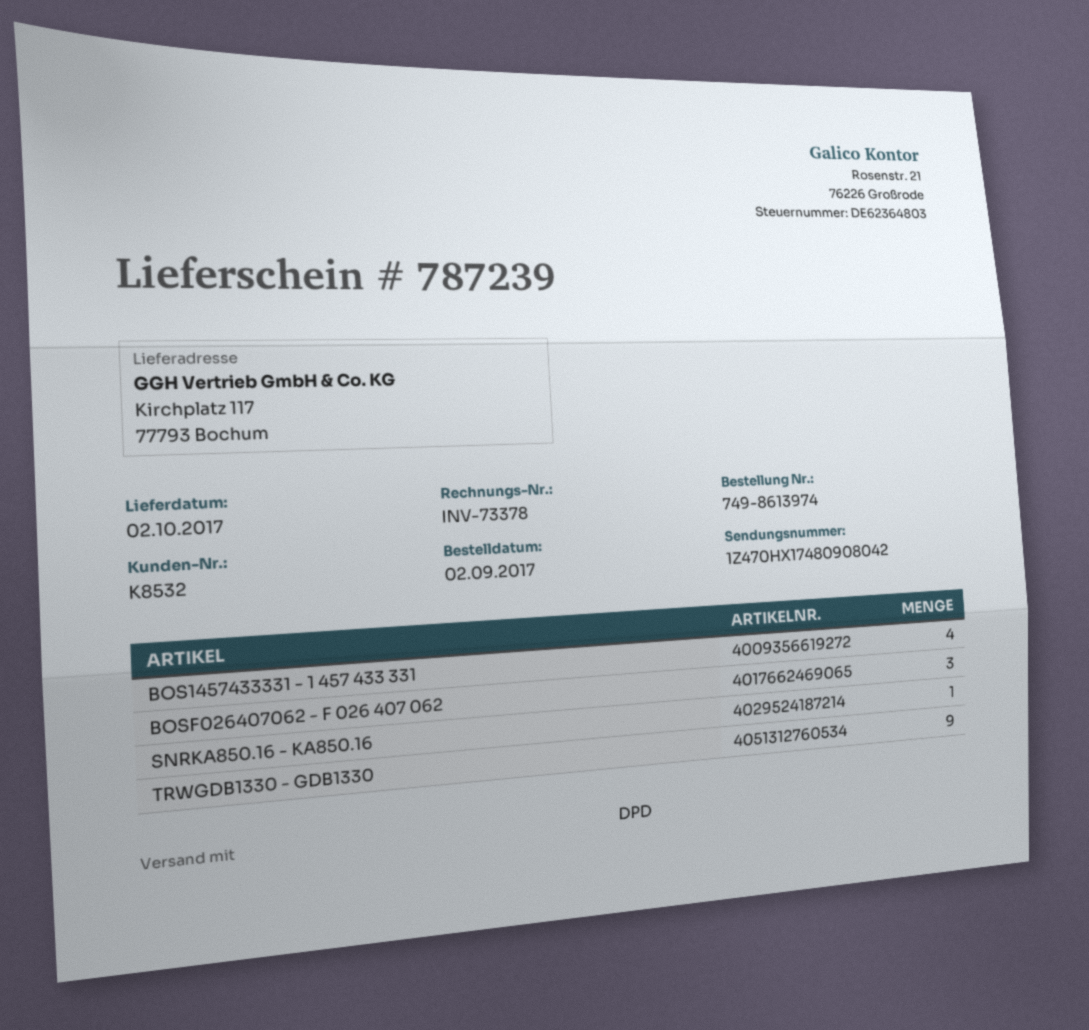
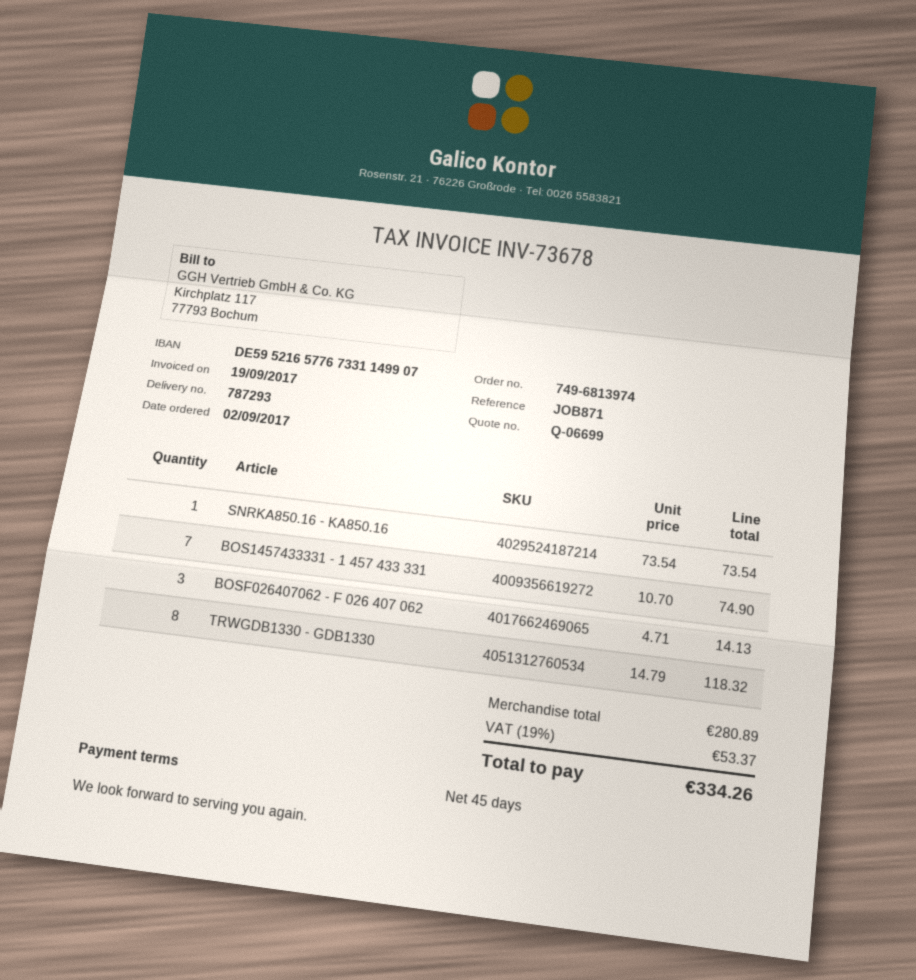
order number: 749-8613974 -> 749-6813974
delivery note number: 787239 -> 787293
invoice number: INV-73378 -> INV-73678
BOS1457433331 - 1 457 433 331: 4 -> 7
TRWGDB1330 - GDB1330: 9 -> 8

